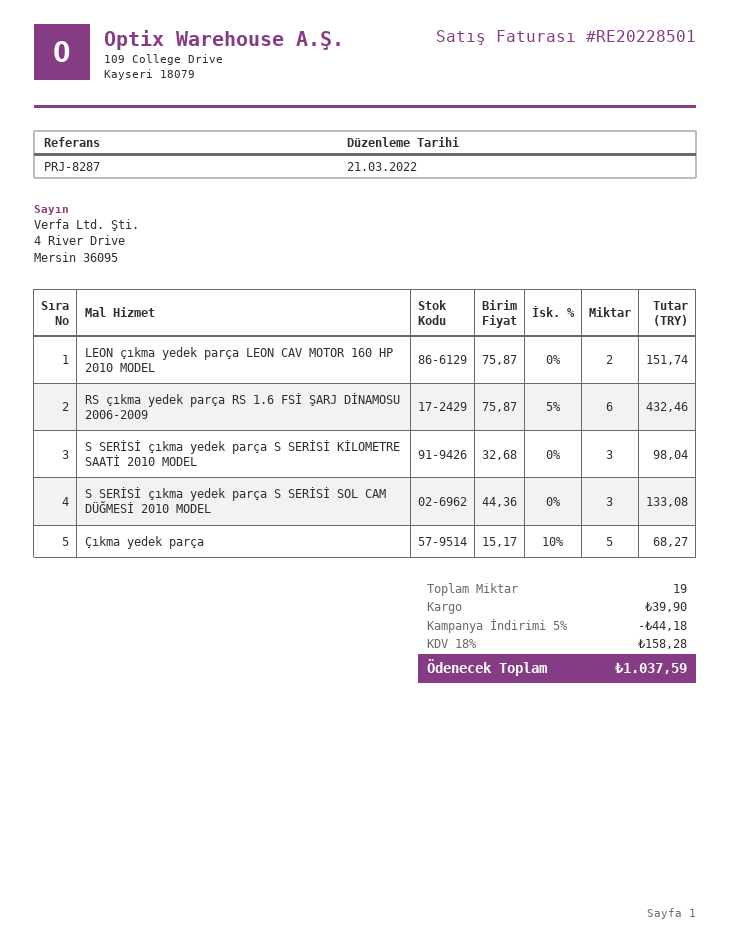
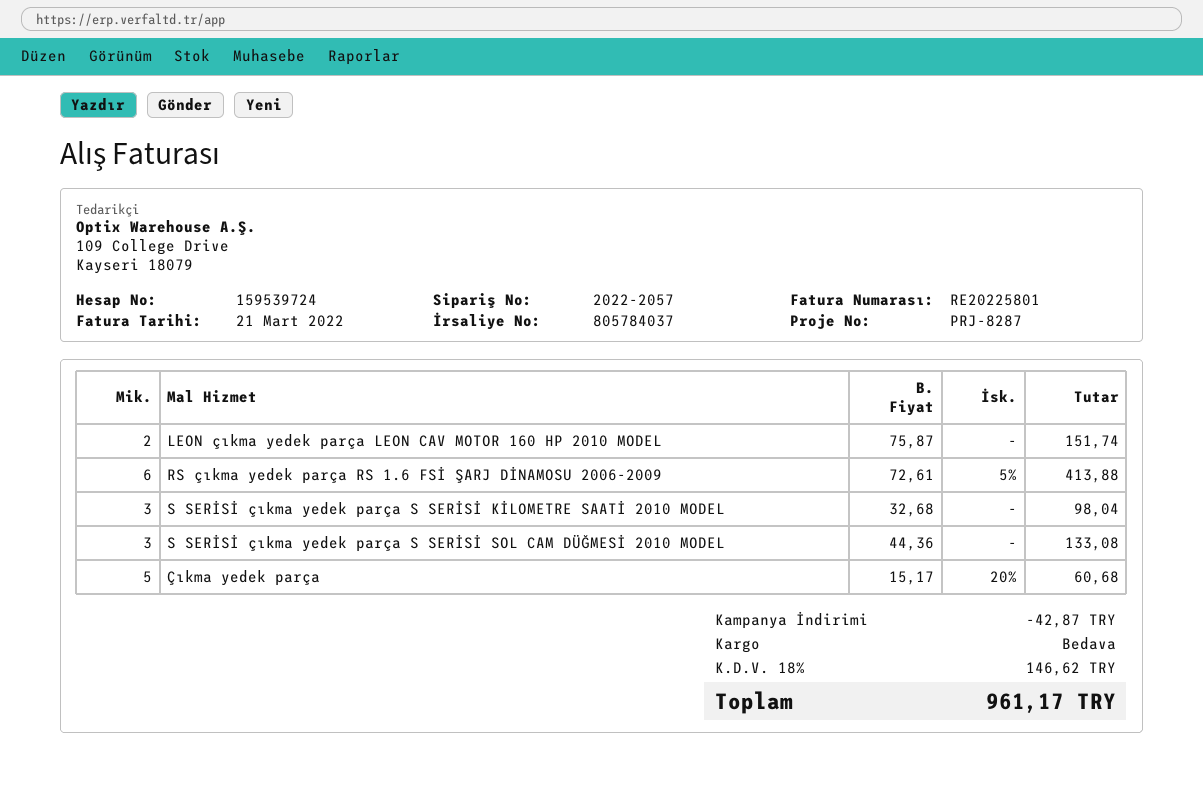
invoice number: RE20228501 -> RE20225801
RS çıkma yedek parça RS 1.6 FSİ ŞARJ DİNAMOSU 2006-2009: 6 x 75.87 - 5% = 432.46 -> 6 x 72.61 - 5% = 413.88
Çıkma yedek parça: 5 x 15.17 - 10% = 68.27 -> 5 x 15.17 - 20% = 60.68
discount: 44.18 -> 42.87
shipping: 39.90 -> 0.00
tax: 18% = 158.28 -> 18% = 146.62
total: 1037.59 -> 961.17

